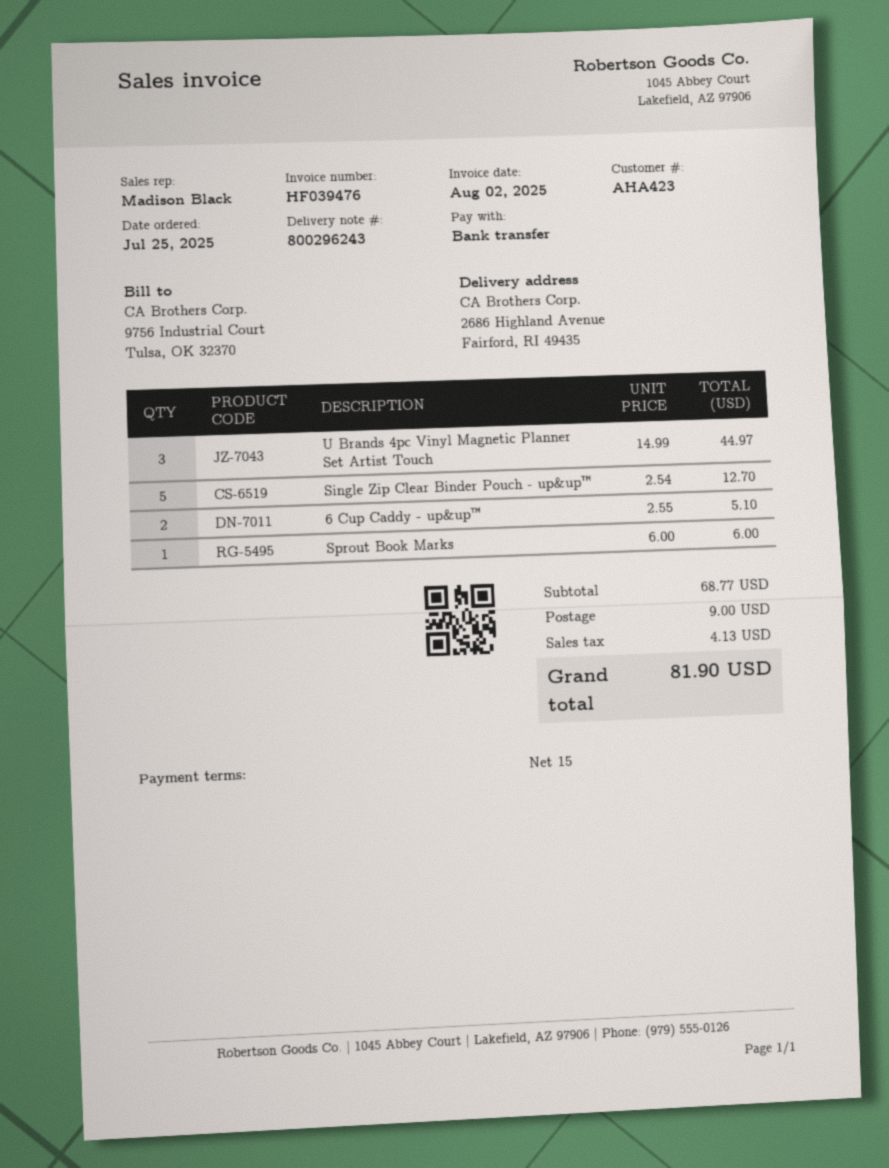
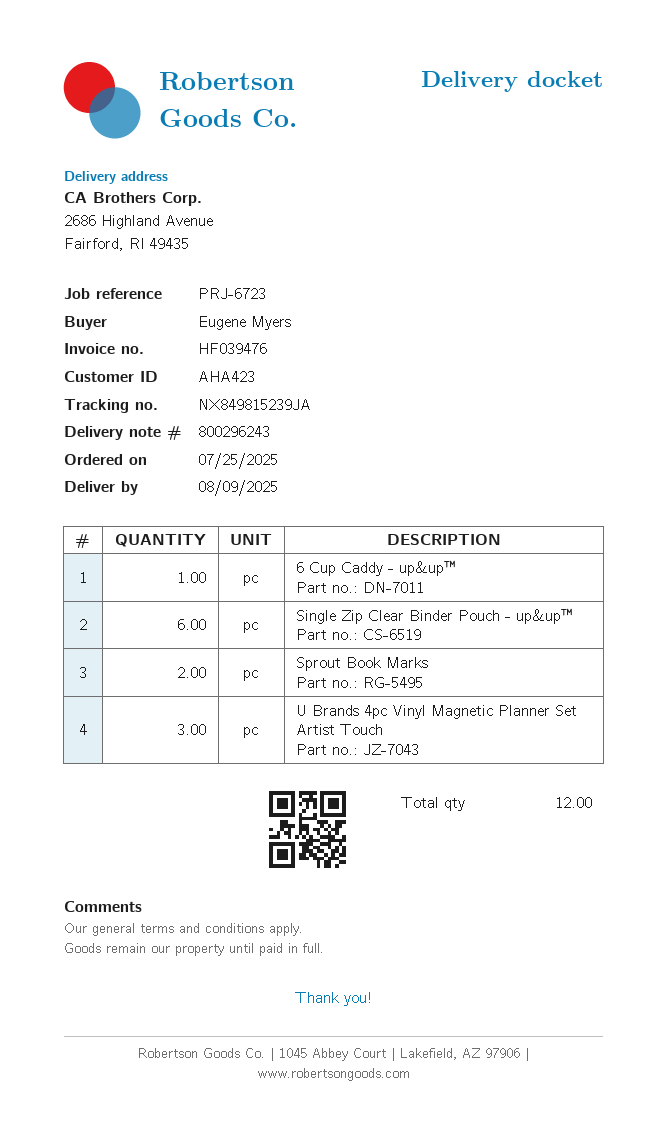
Single Zip Clear Binder Pouch - up&up™: 5 -> 6
6 Cup Caddy - up&up™: 2 -> 1
Sprout Book Marks: 1 -> 2

